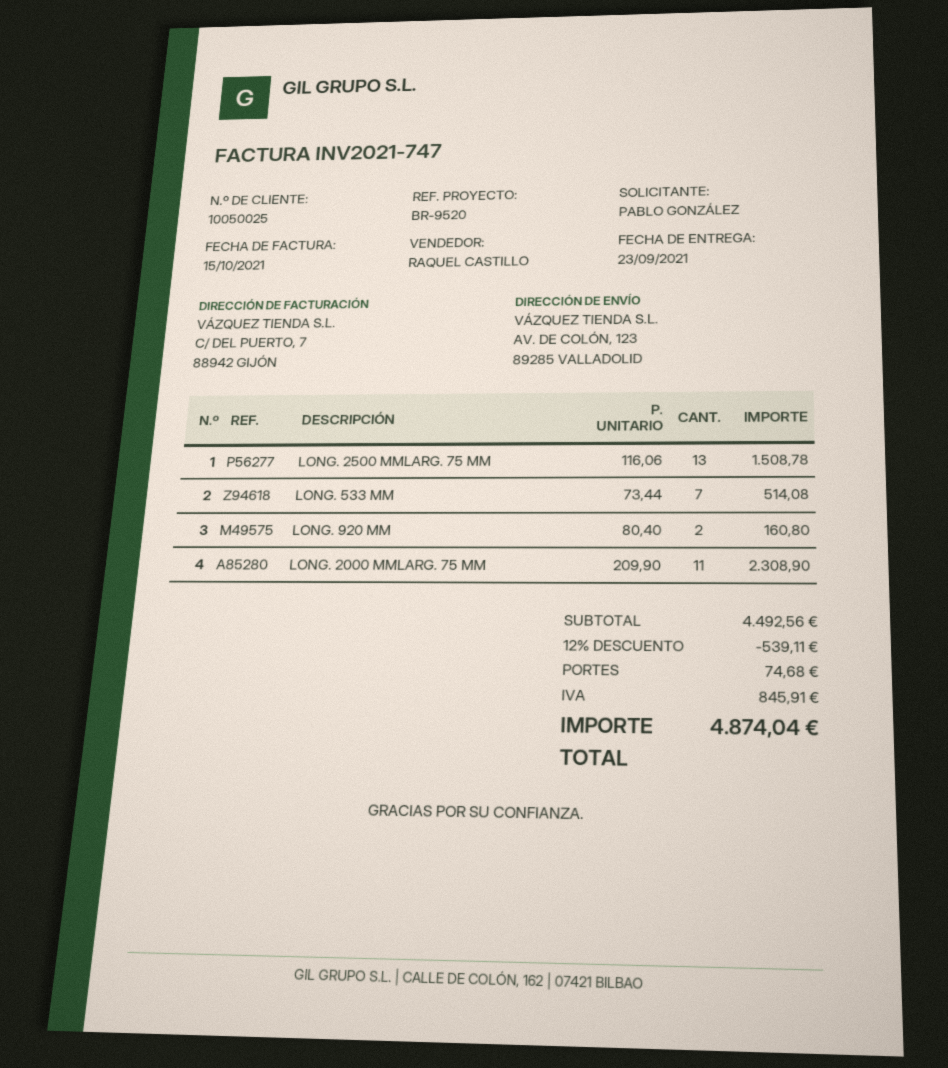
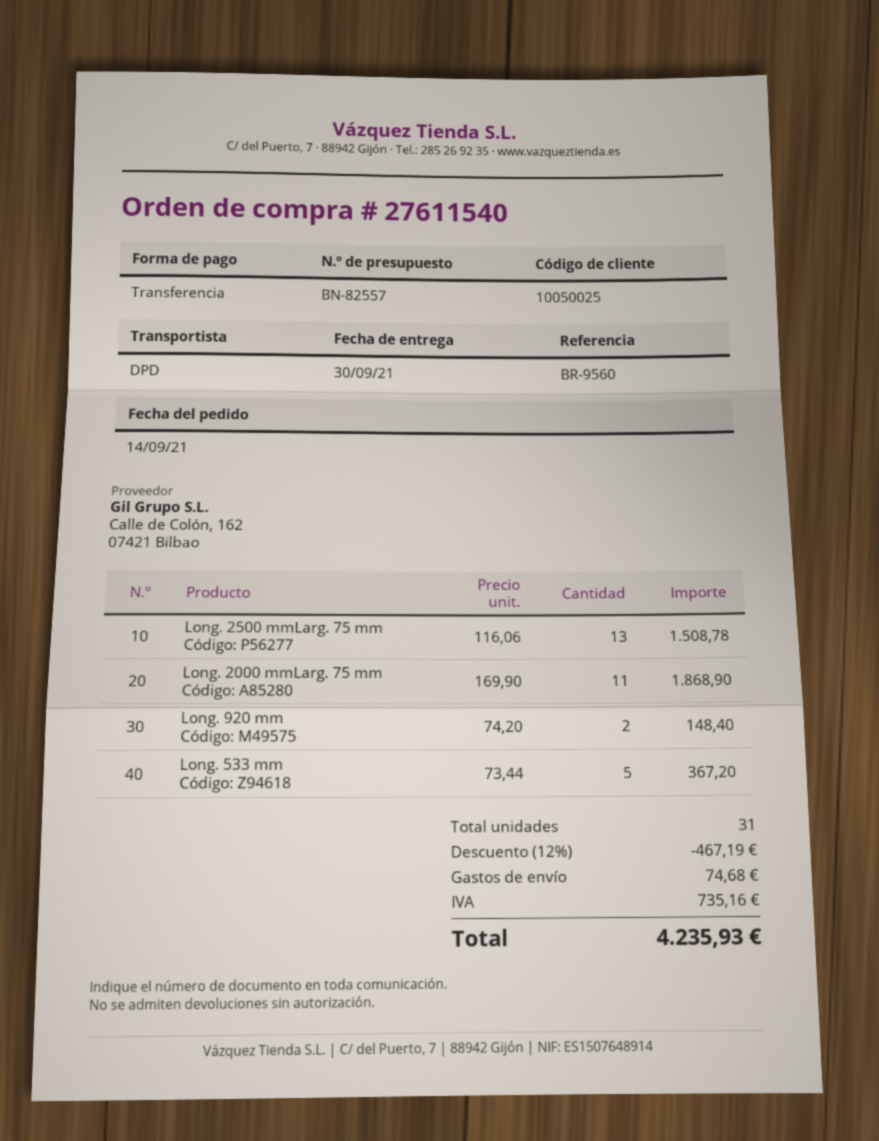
delivery date: 2021-09-23 -> 2021-09-30
reference: BR-9520 -> BR-9560
LONG. 533 MM: 7 x 73.44 = 514.08 -> 5 x 73.44 = 367.20
LONG. 920 MM: 2 x 80.40 = 160.80 -> 2 x 74.20 = 148.40
LONG. 2000 MMLARG. 75 MM: 11 x 209.90 = 2308.90 -> 11 x 169.90 = 1868.90
discount: 12% = 539.11 -> 12% = 467.19
tax: 845.91 -> 735.16
total: 4874.04 -> 4235.93

